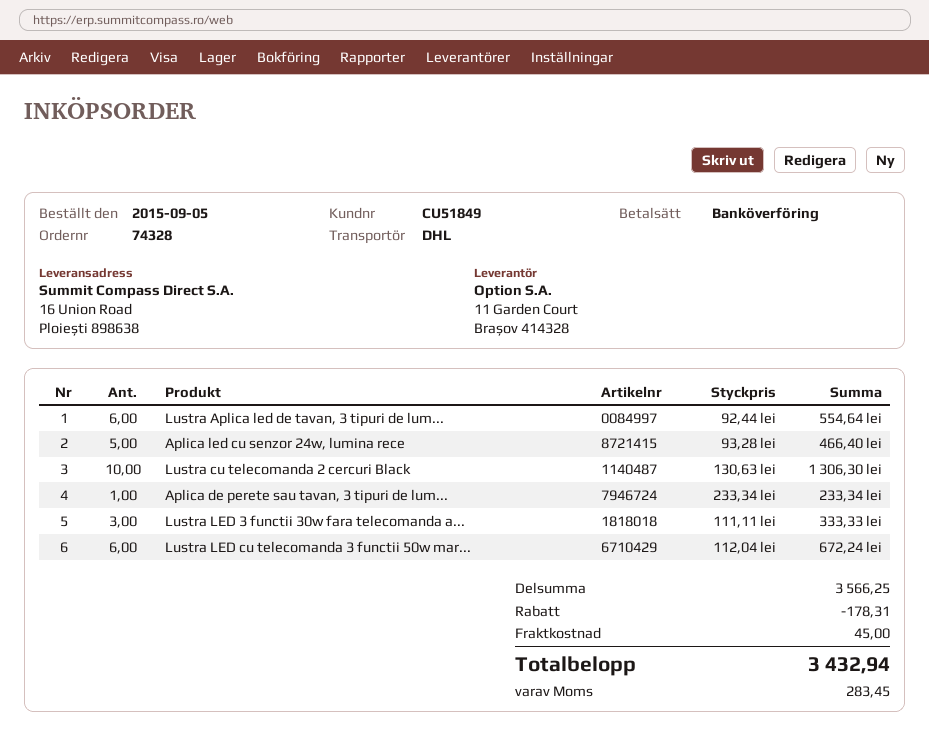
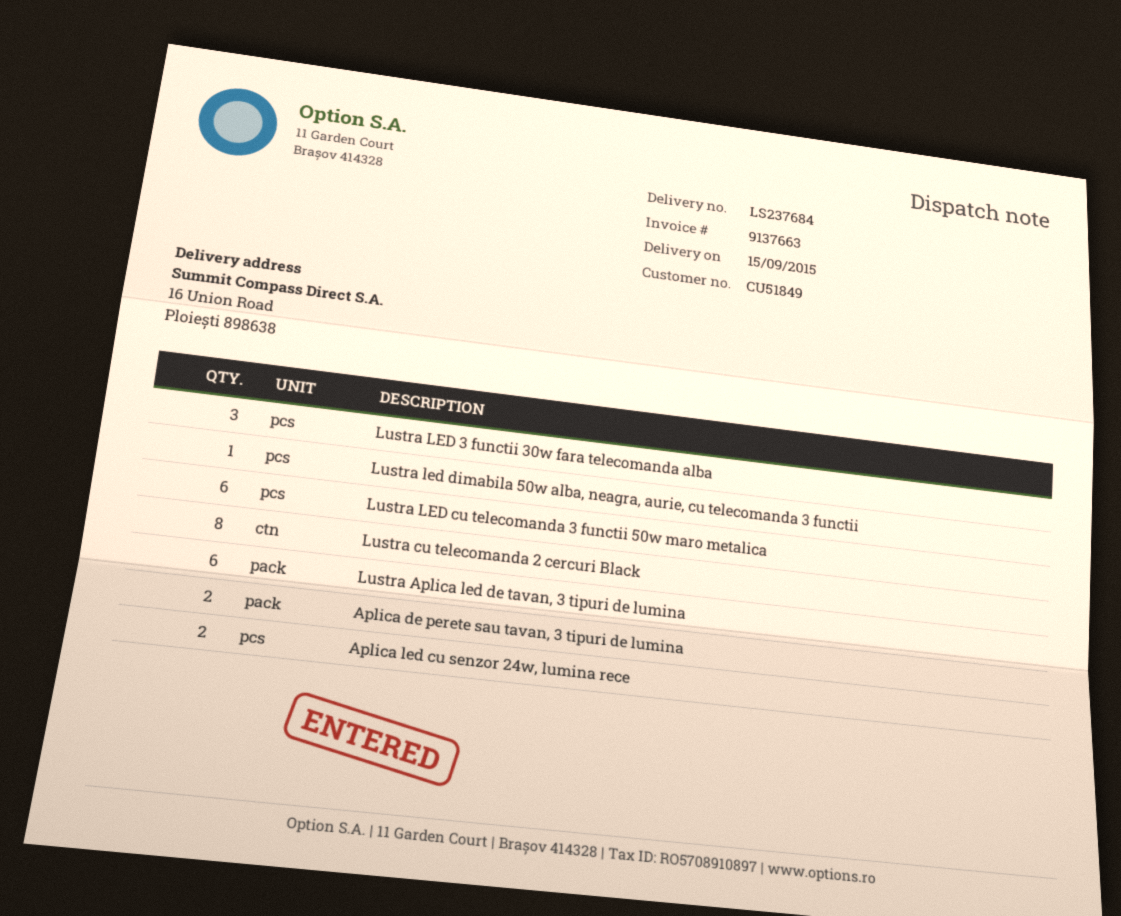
Aplica led cu senzor 24w, lumina rece: 5 -> 2
Lustra cu telecomanda 2 cercuri Black: 10 -> 8
Aplica de perete sau tavan, 3 tipuri de lum...: 1 -> 2
Lustra led dimabila 50w alba, neagra, aurie, cu telecomanda 3 functii: none -> 1

